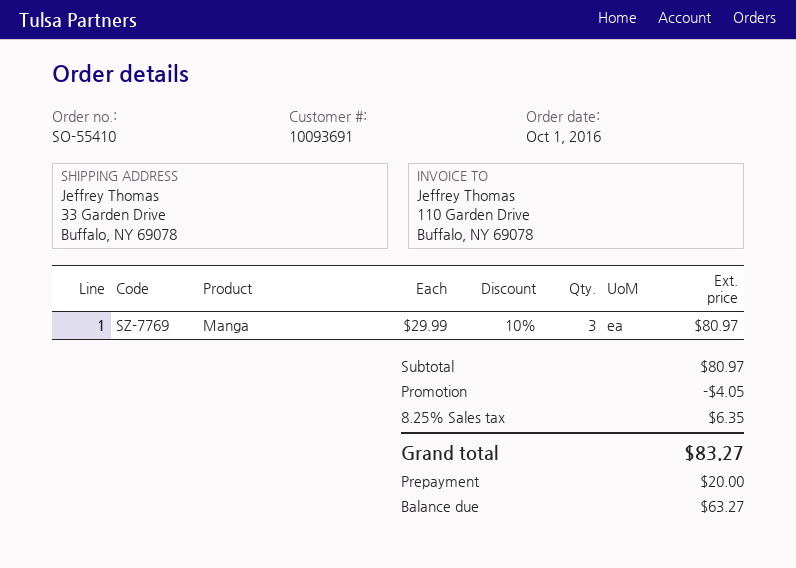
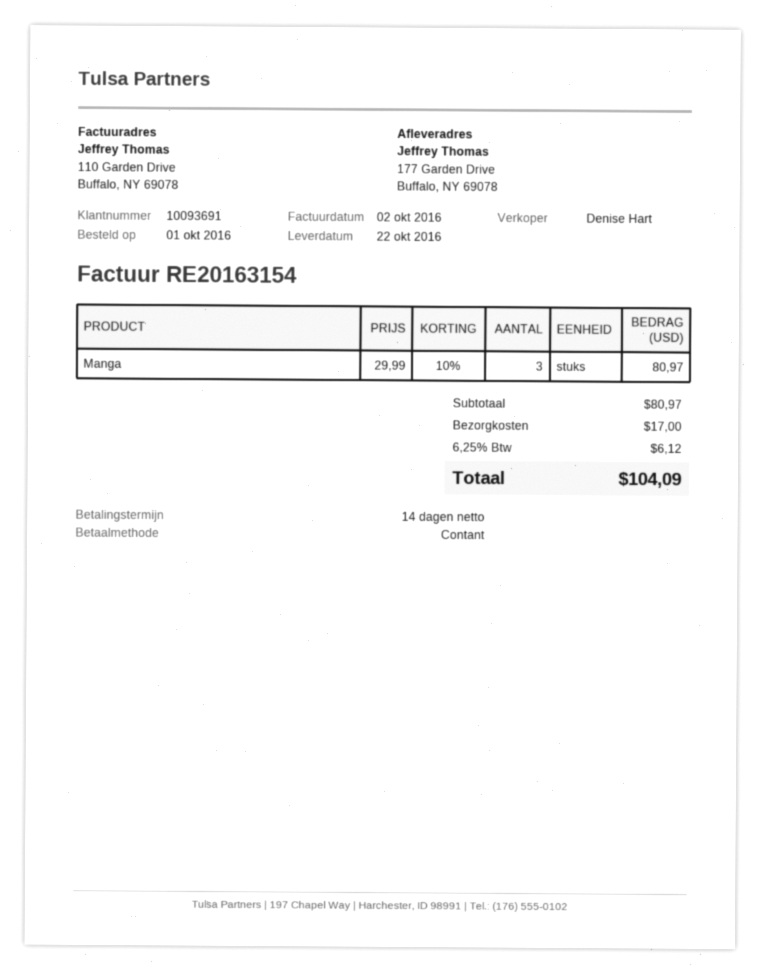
ship to: 33 Garden Drive, Buffalo, NY 69078 -> 177 Garden Drive, Buffalo, NY 69078
discount: 4.05 -> none
shipping: none -> 17.00
tax: 8.25% = 6.35 -> 6.25% = 6.12
total: 83.27 -> 104.09

